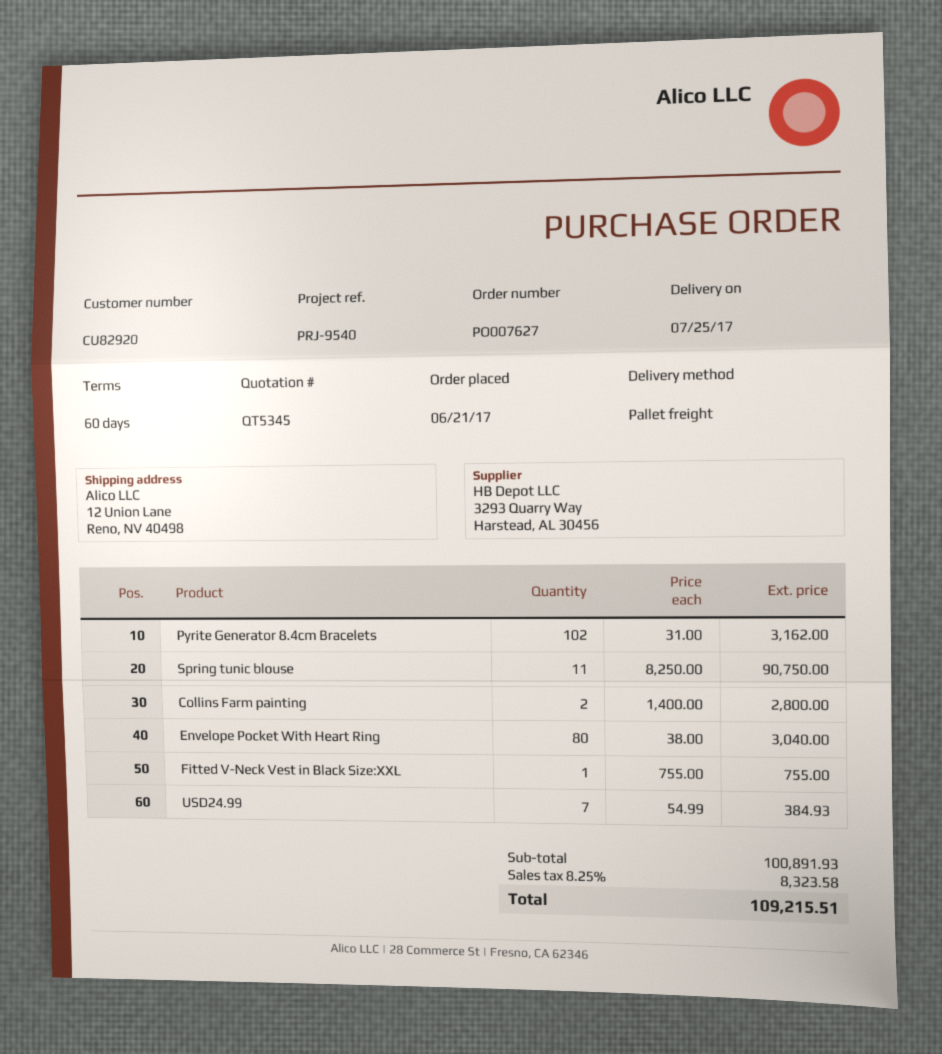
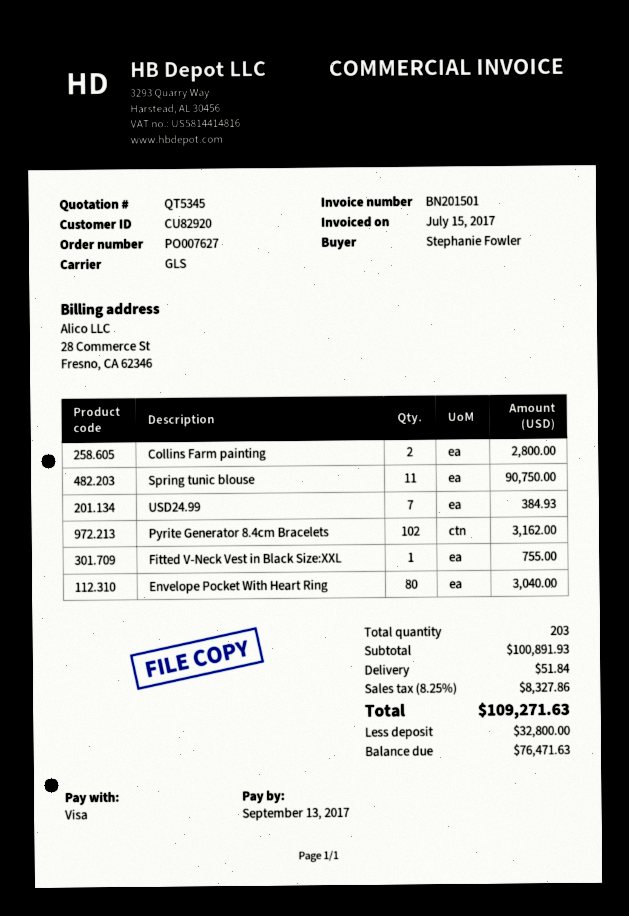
shipping method: pallet freight -> GLS
shipping: none -> 51.84
tax: 8.25% = 8323.58 -> 8.25% = 8327.86
total: 109215.51 -> 109271.63

